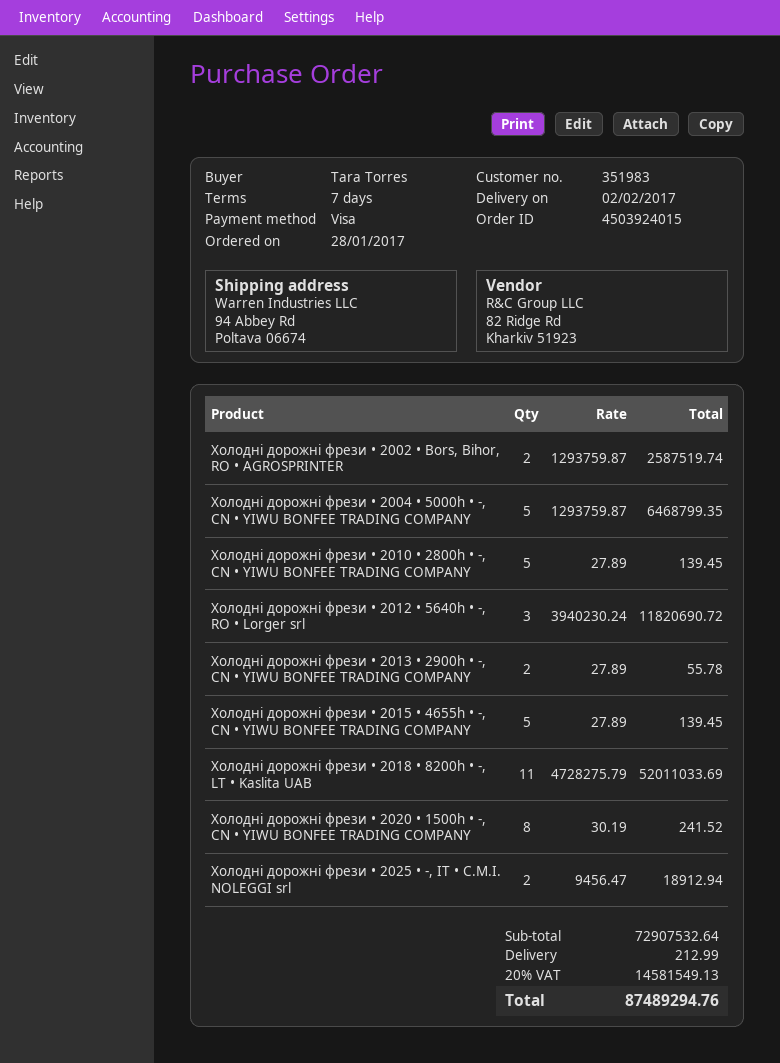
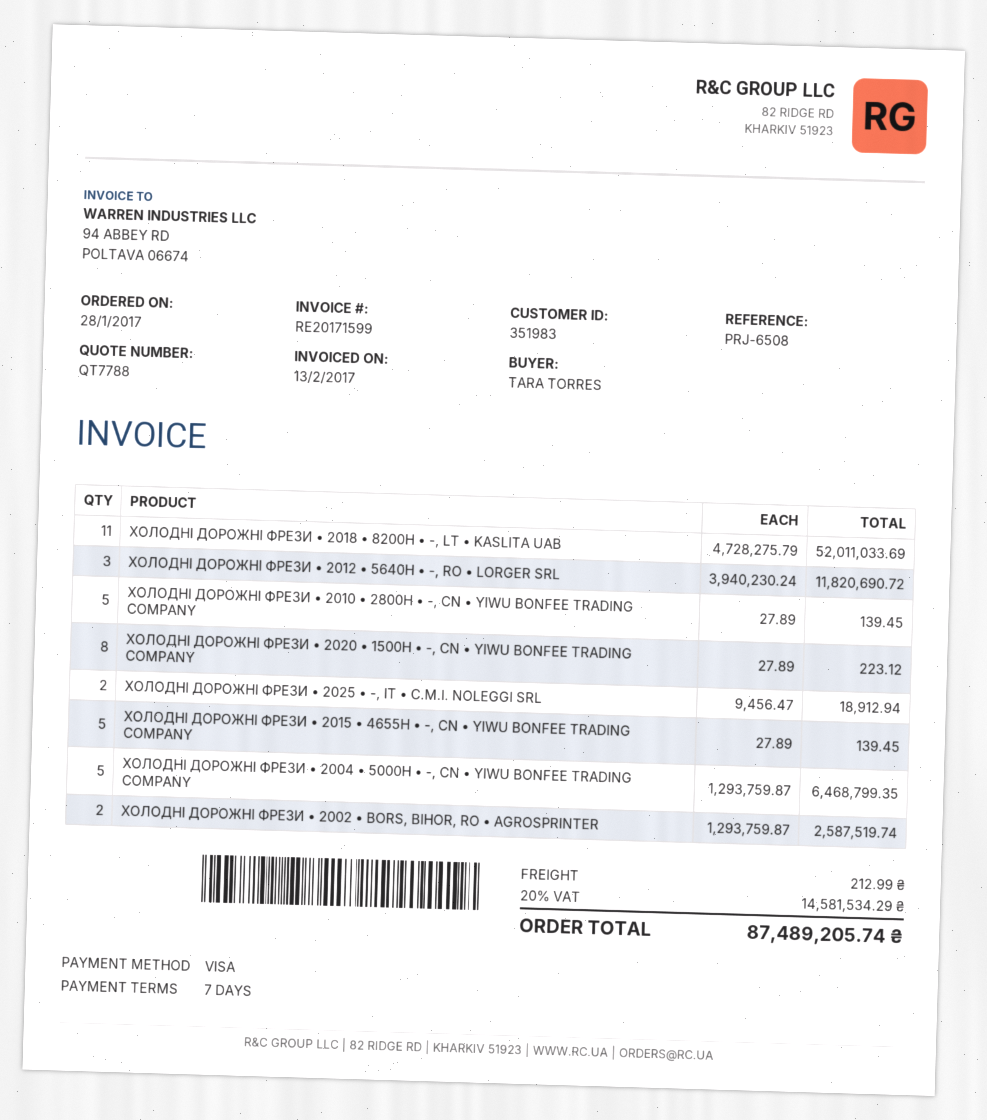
Холодні дорожні фрези • 2013 • 2900h • -, CN • YIWU BONFEE TRADING COMPANY: 2 x 27.89 = 55.78 -> none
Холодні дорожні фрези • 2020 • 1500h • -, CN • YIWU BONFEE TRADING COMPANY: 8 x 30.19 = 241.52 -> 8 x 27.89 = 223.12
tax: 20% = 14581549.13 -> 20% = 14581534.29
total: 87489294.76 -> 87489205.74

